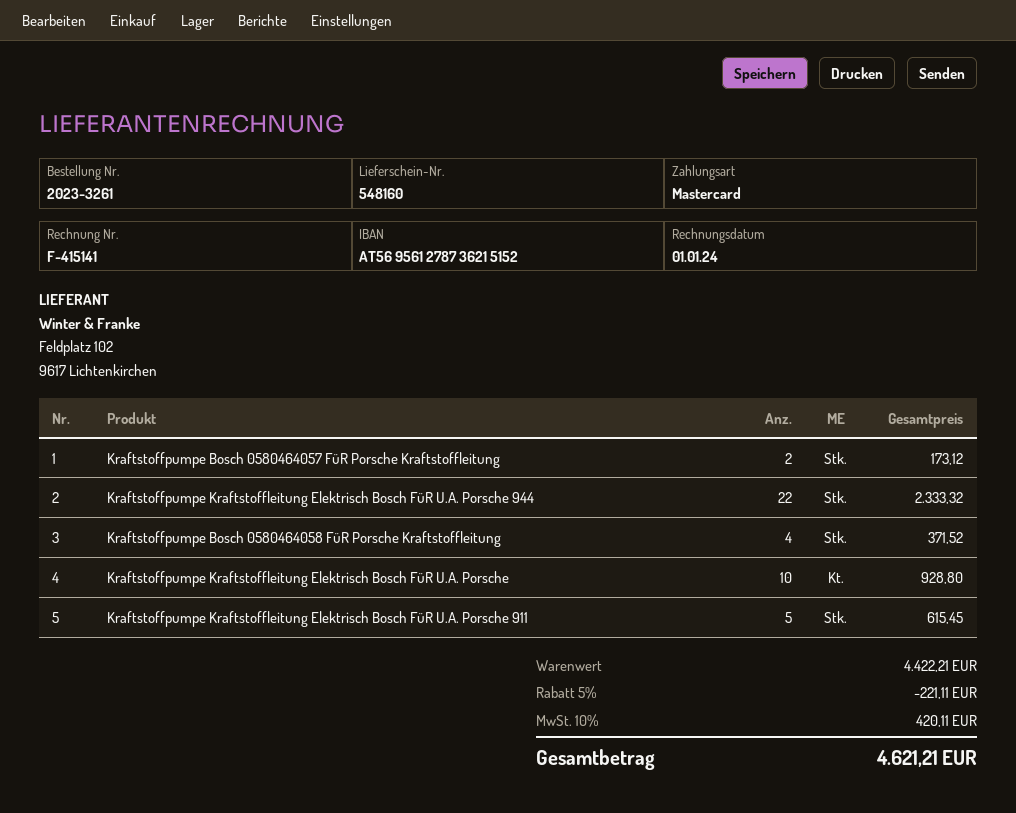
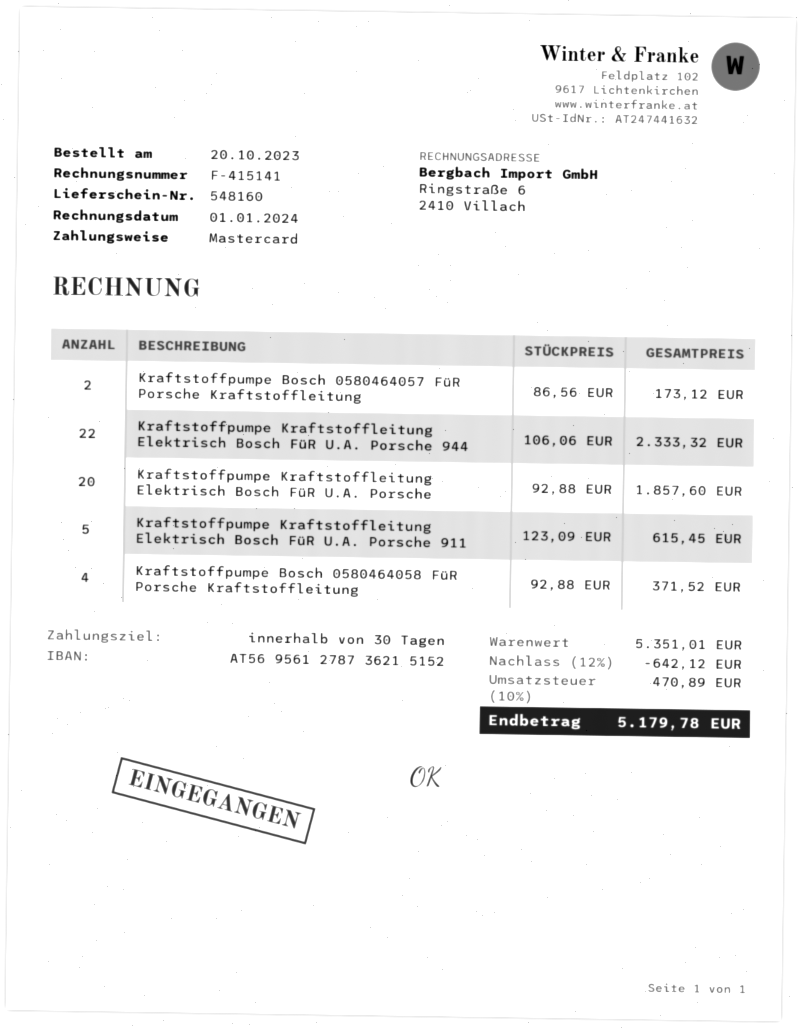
Kraftstoffpumpe Kraftstoffleitung Elektrisch Bosch FüR U.A. Porsche: 10 for 928.80 -> 20 for 1857.60
subtotal: 4422.21 -> 5351.01
discount: 5% = 221.11 -> 12% = 642.12
tax: 10% = 420.11 -> 10% = 470.89
total: 4621.21 -> 5179.78

